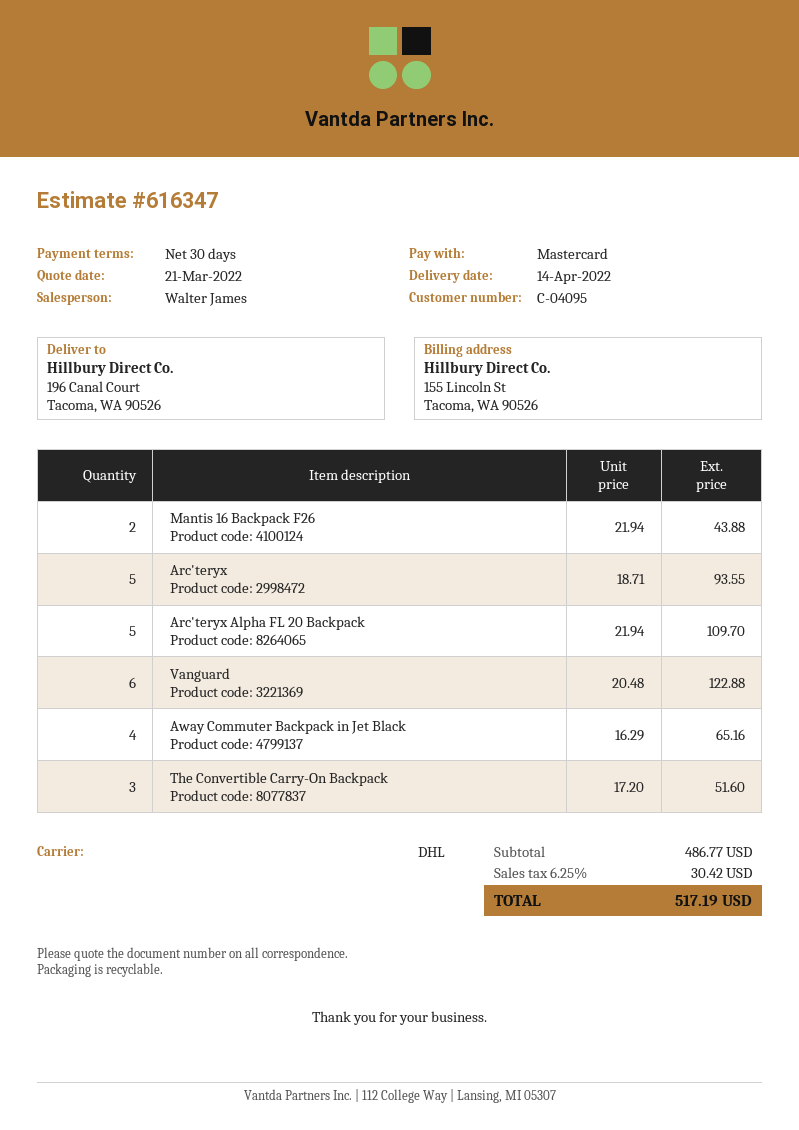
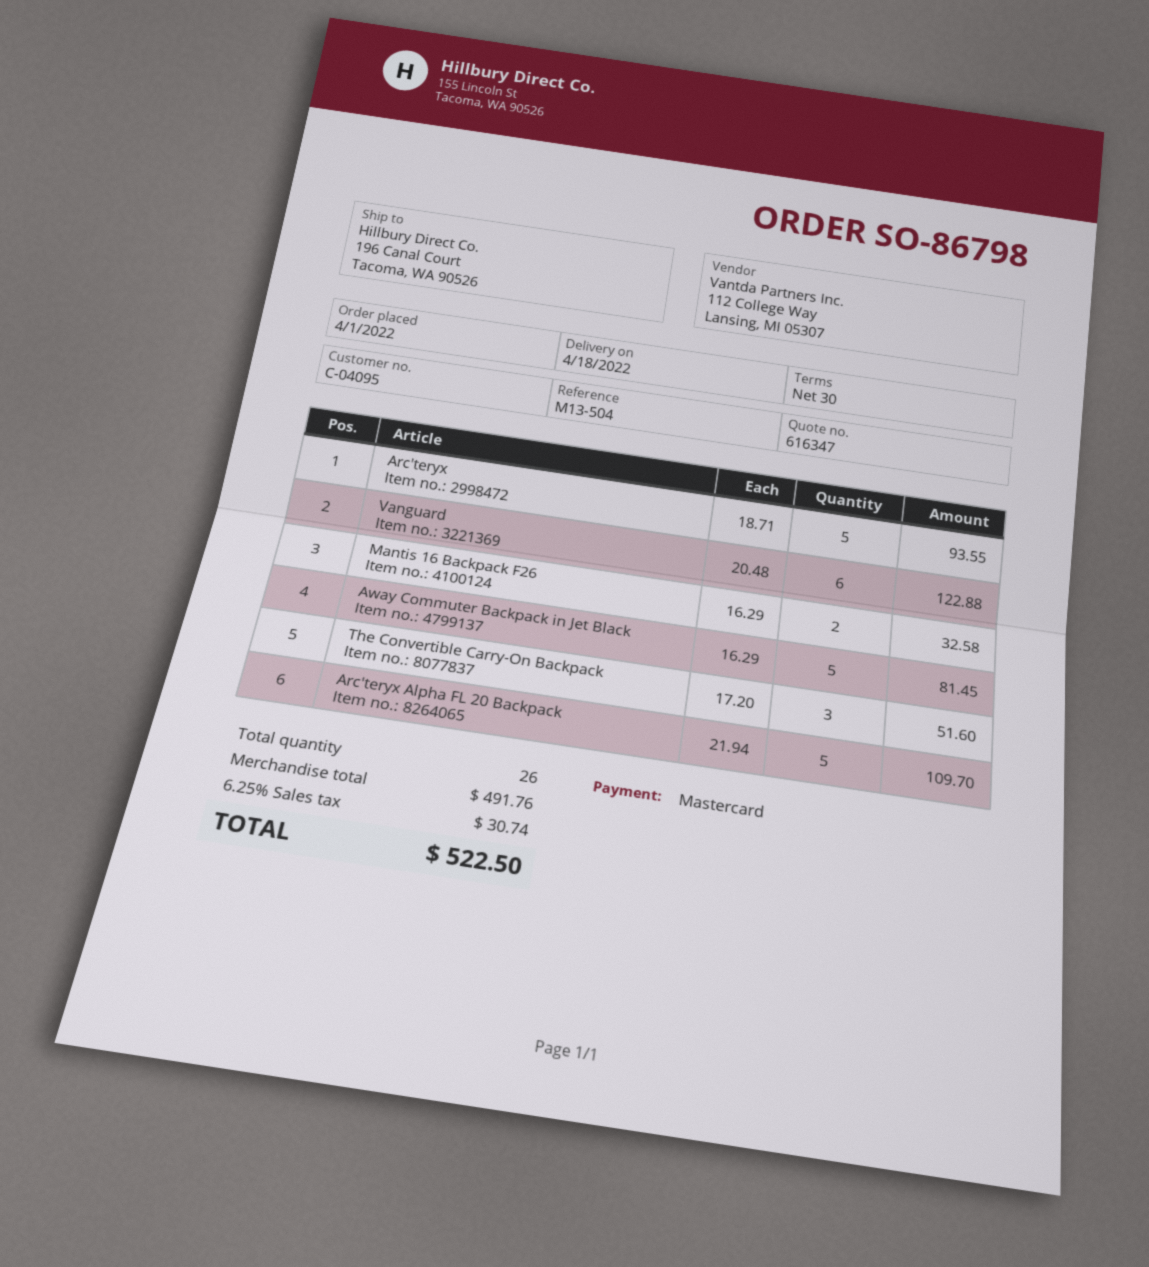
delivery date: 2022-04-14 -> 2022-04-18
Mantis 16 Backpack F26: 2 x 21.94 = 43.88 -> 2 x 16.29 = 32.58
Away Commuter Backpack in Jet Black: 4 x 16.29 = 65.16 -> 5 x 16.29 = 81.45
subtotal: 486.77 -> 491.76
tax: 6.25% = 30.42 -> 6.25% = 30.74
total: 517.19 -> 522.50

